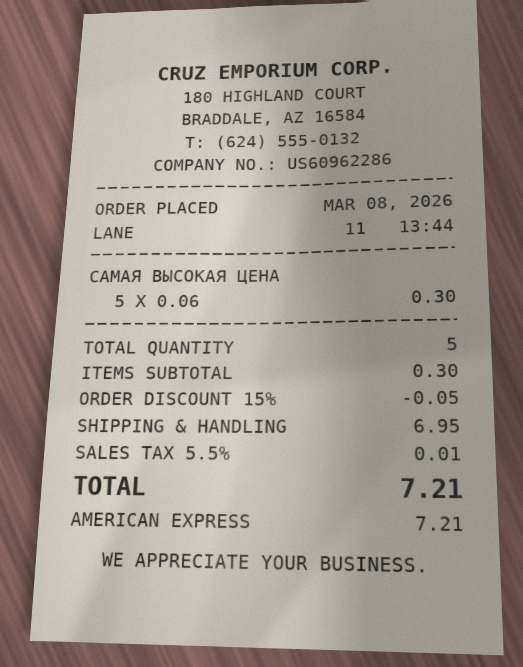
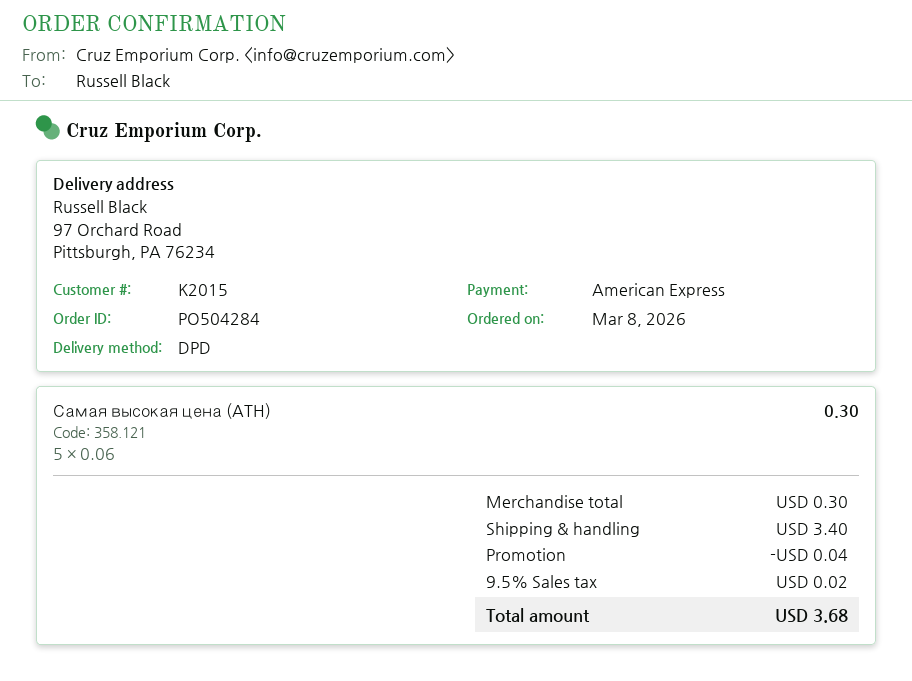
discount: 0.05 -> 0.04
shipping: 6.95 -> 3.40
tax: 5.5% = 0.01 -> 9.5% = 0.02
total: 7.21 -> 3.68

